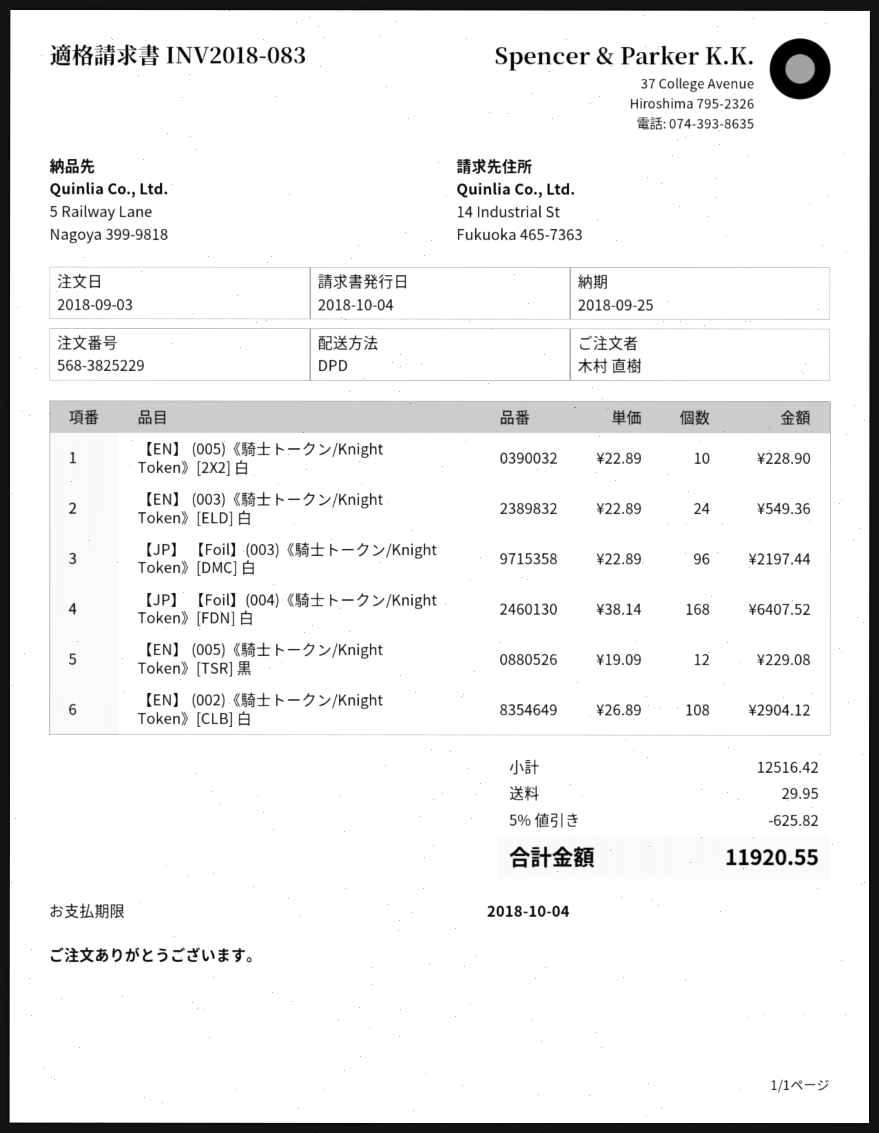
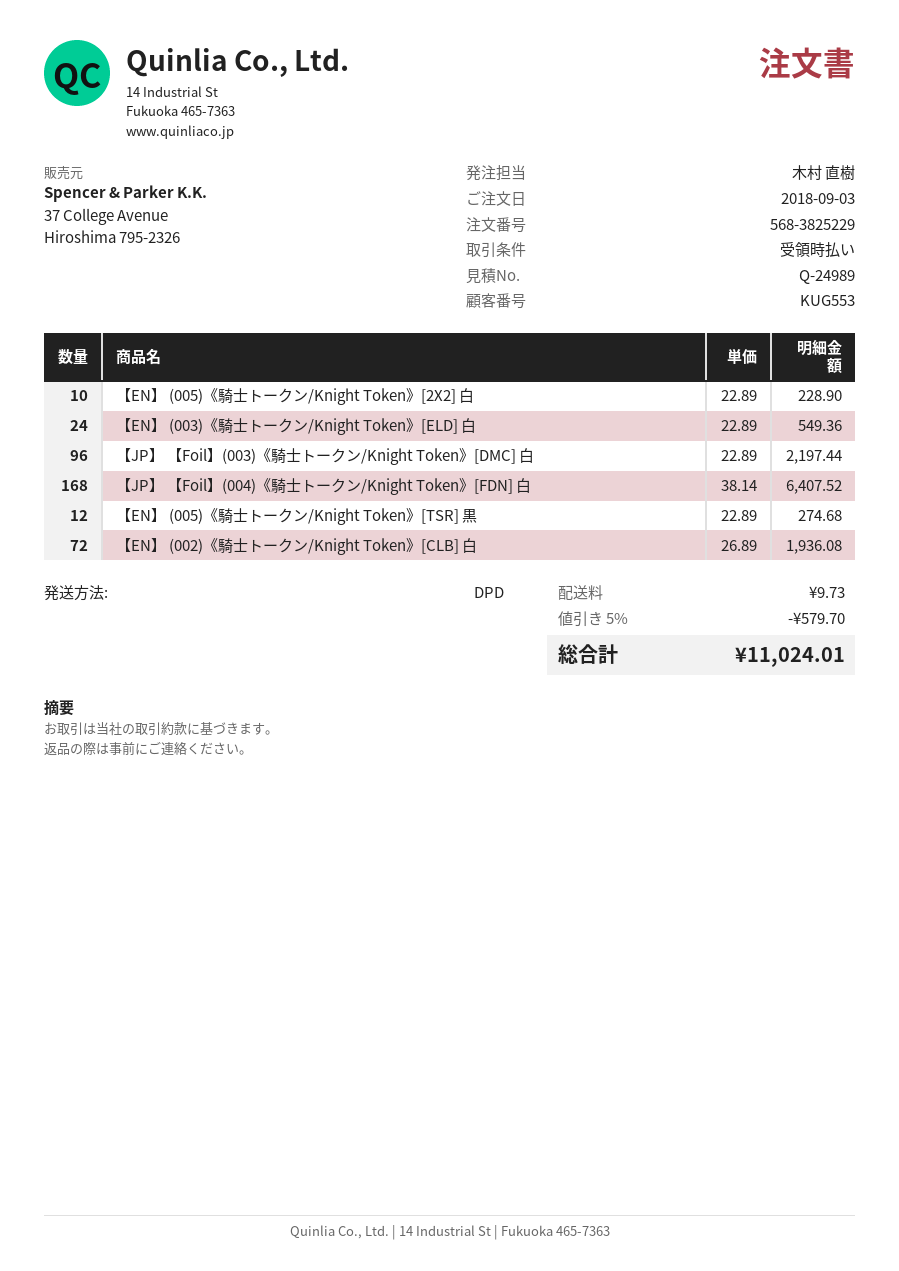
【EN】 (005)《騎士トークン/Knight Token》[TSR] 黒: 12 x 19.09 = 229.08 -> 12 x 22.89 = 274.68
【EN】 (002)《騎士トークン/Knight Token》[CLB] 白: 108 x 26.89 = 2904.12 -> 72 x 26.89 = 1936.08
discount: 5% = 625.82 -> 5% = 579.70
shipping: 29.95 -> 9.73
total: 11920.55 -> 11024.01

